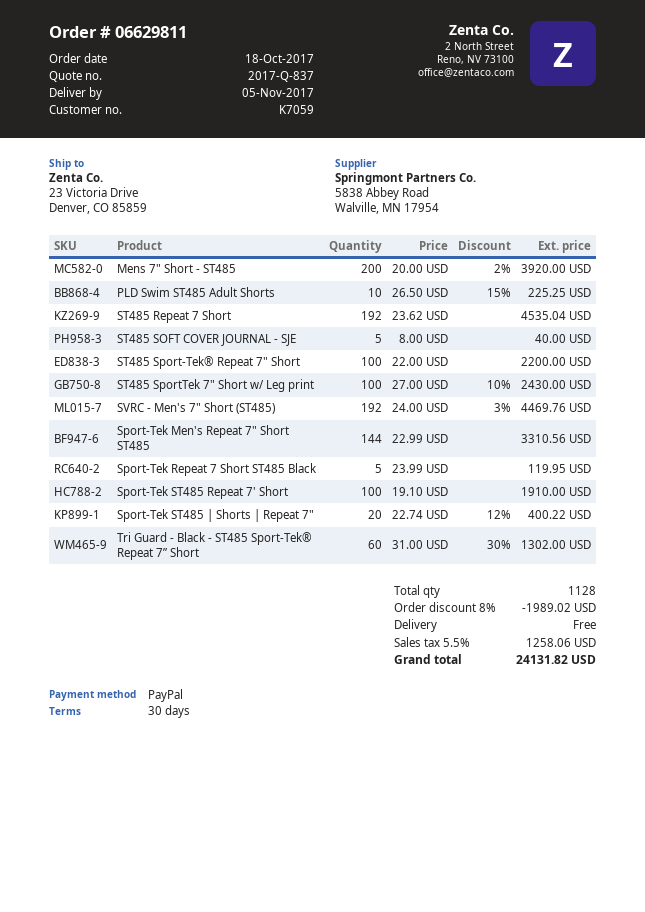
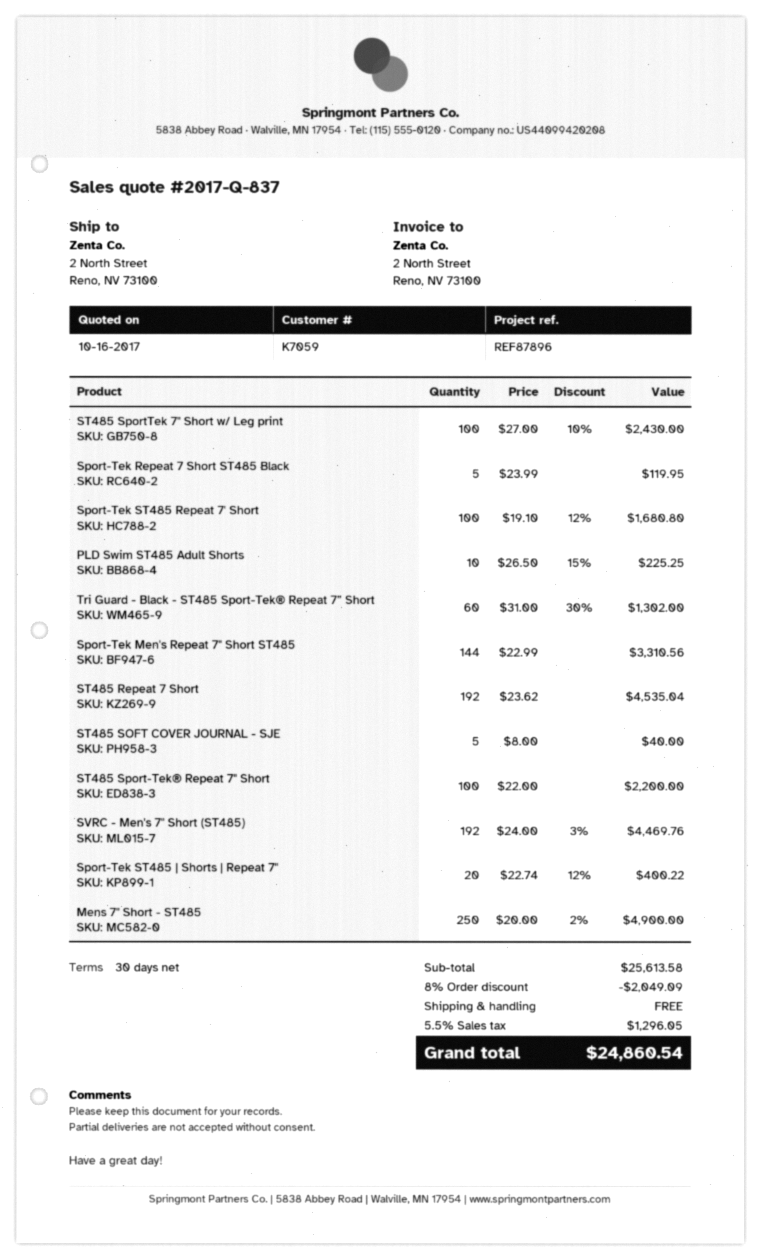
ship to: 23 Victoria Drive, Denver, CO 85859 -> 2 North Street, Reno, NV 73100
Mens 7" Short - ST485: 200 x 20.00 - 2% = 3920.00 -> 250 x 20.00 - 2% = 4900.00
Sport-Tek ST485 Repeat 7' Short: 100 x 19.10 = 1910.00 -> 100 x 19.10 - 12% = 1680.80
discount: 8% = 1989.02 -> 8% = 2049.09
tax: 5.5% = 1258.06 -> 5.5% = 1296.05
total: 24131.82 -> 24860.54

